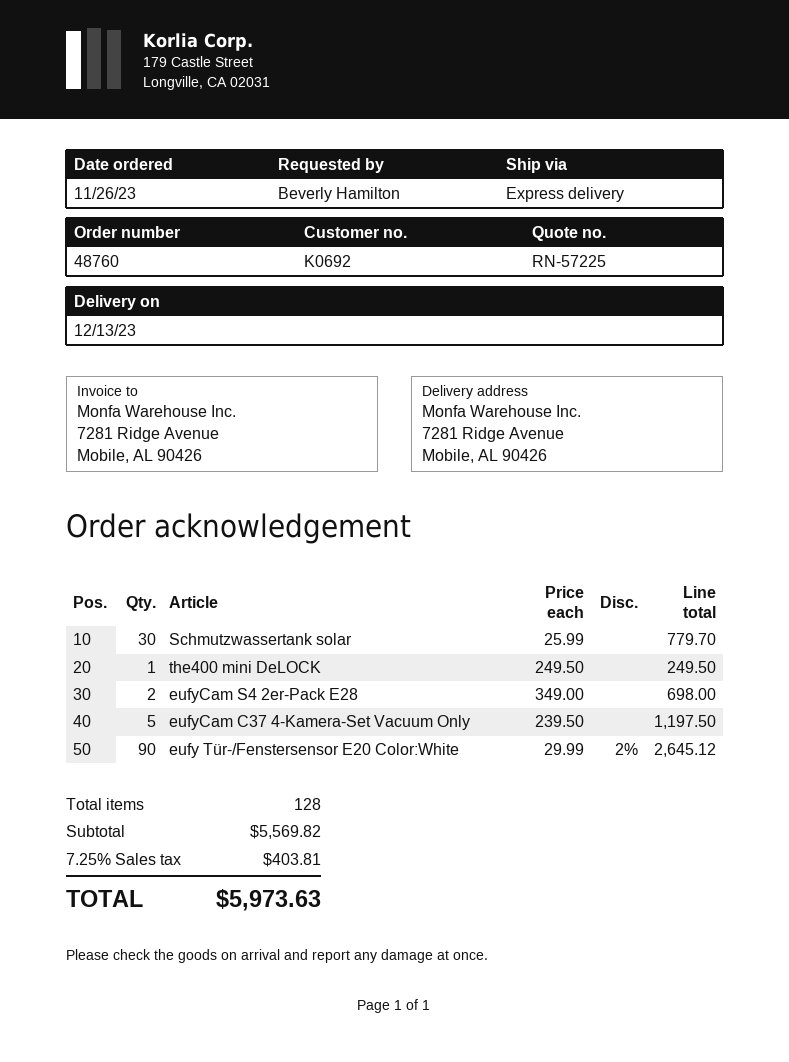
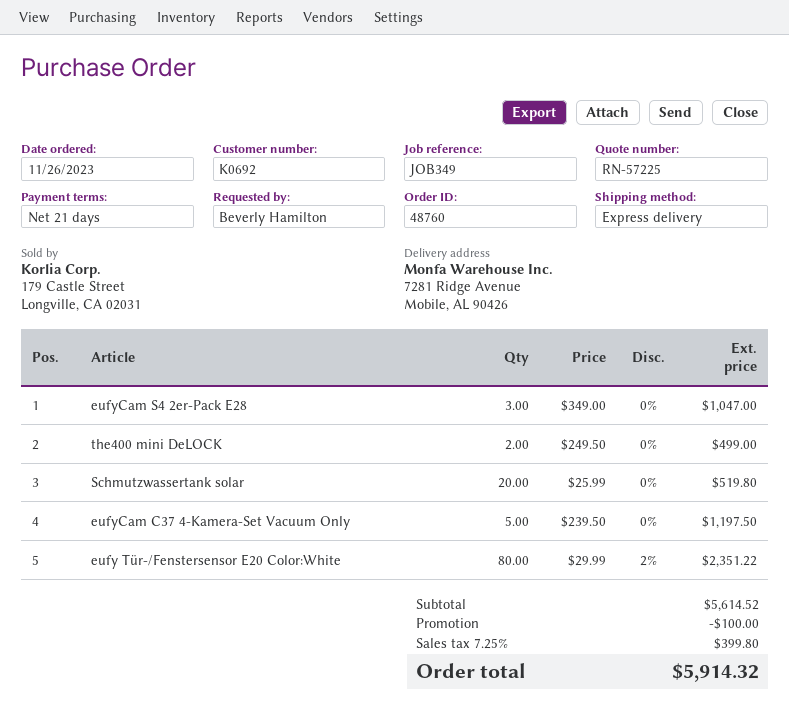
Schmutzwassertank solar: 30 x 25.99 = 779.70 -> 20 x 25.99 = 519.80
the400 mini DeLOCK: 1 x 249.50 = 249.50 -> 2 x 249.50 = 499.00
eufyCam S4 2er-Pack E28: 2 x 349.00 = 698.00 -> 3 x 349.00 = 1047.00
eufy Tür‑/Fenstersensor E20 Color:White: 90 x 29.99 - 2% = 2645.12 -> 80 x 29.99 - 2% = 2351.22
subtotal: 5569.82 -> 5614.52
discount: none -> 100.00
tax: 7.25% = 403.81 -> 7.25% = 399.80
total: 5973.63 -> 5914.32

